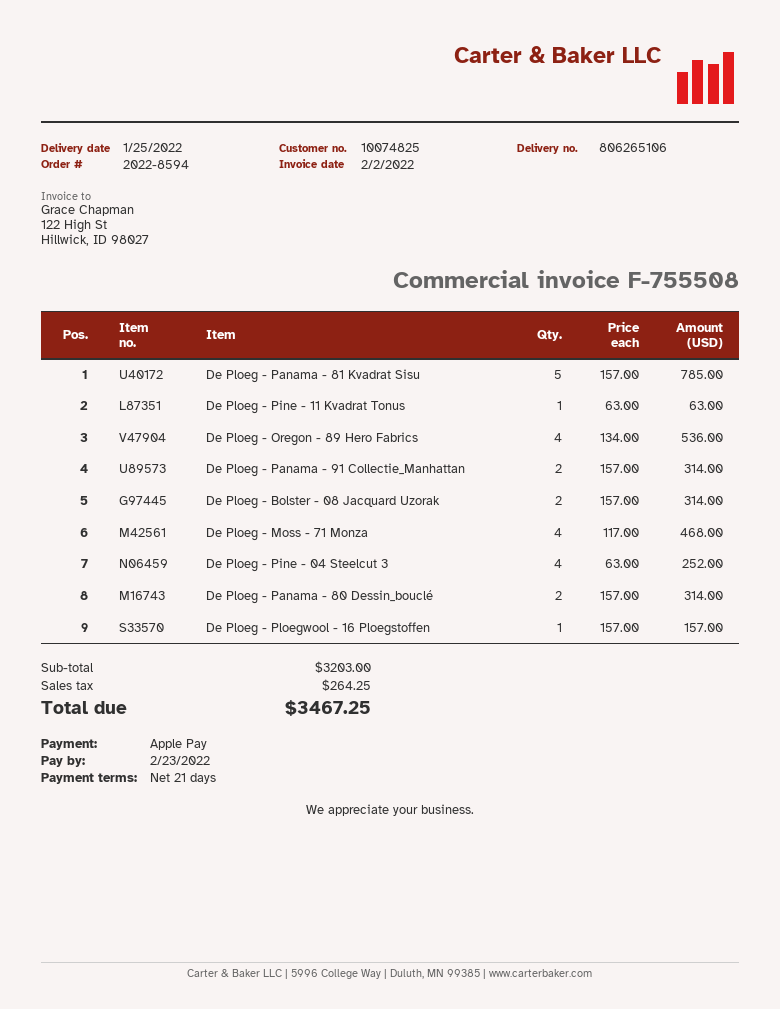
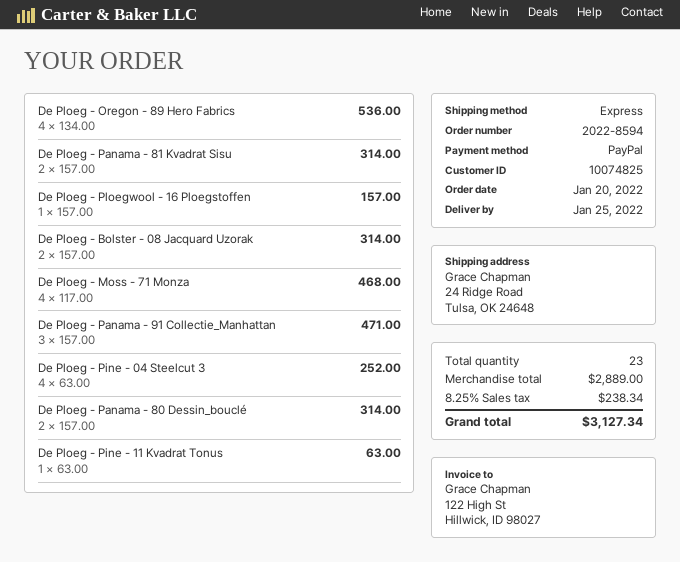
payment method: Apple Pay -> PayPal
De Ploeg - Panama - 81 Kvadrat Sisu: 5 x 157.00 = 785.00 -> 2 x 157.00 = 314.00
De Ploeg - Panama - 91 Collectie_Manhattan: 2 x 157.00 = 314.00 -> 3 x 157.00 = 471.00
subtotal: 3203.00 -> 2889.00
tax: 264.25 -> 238.34
total: 3467.25 -> 3127.34

